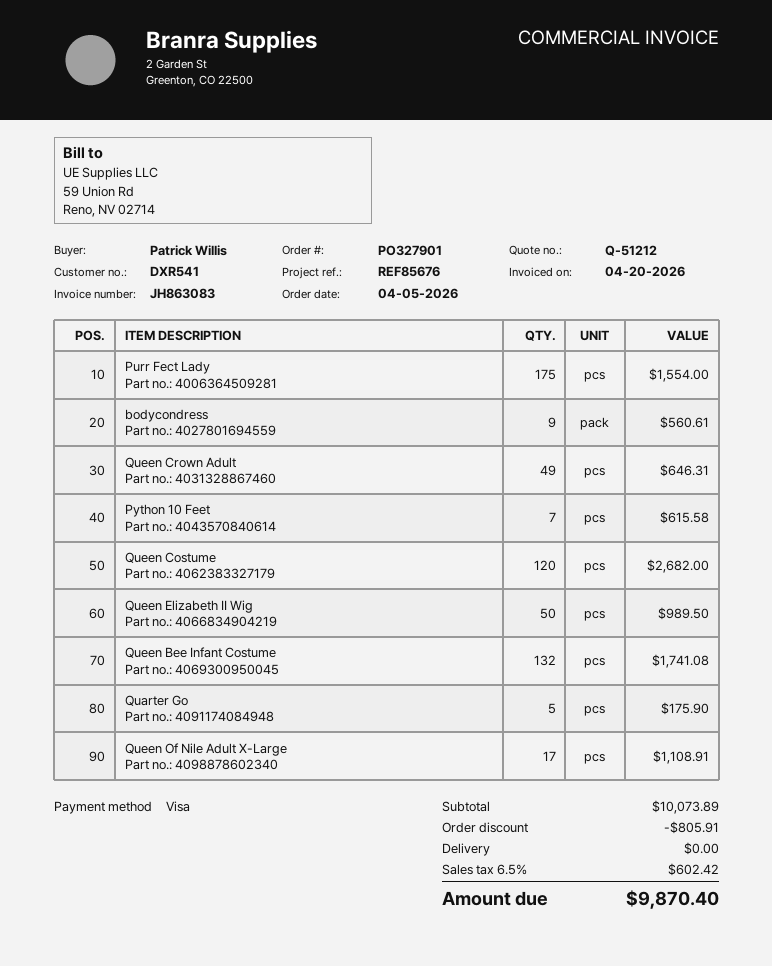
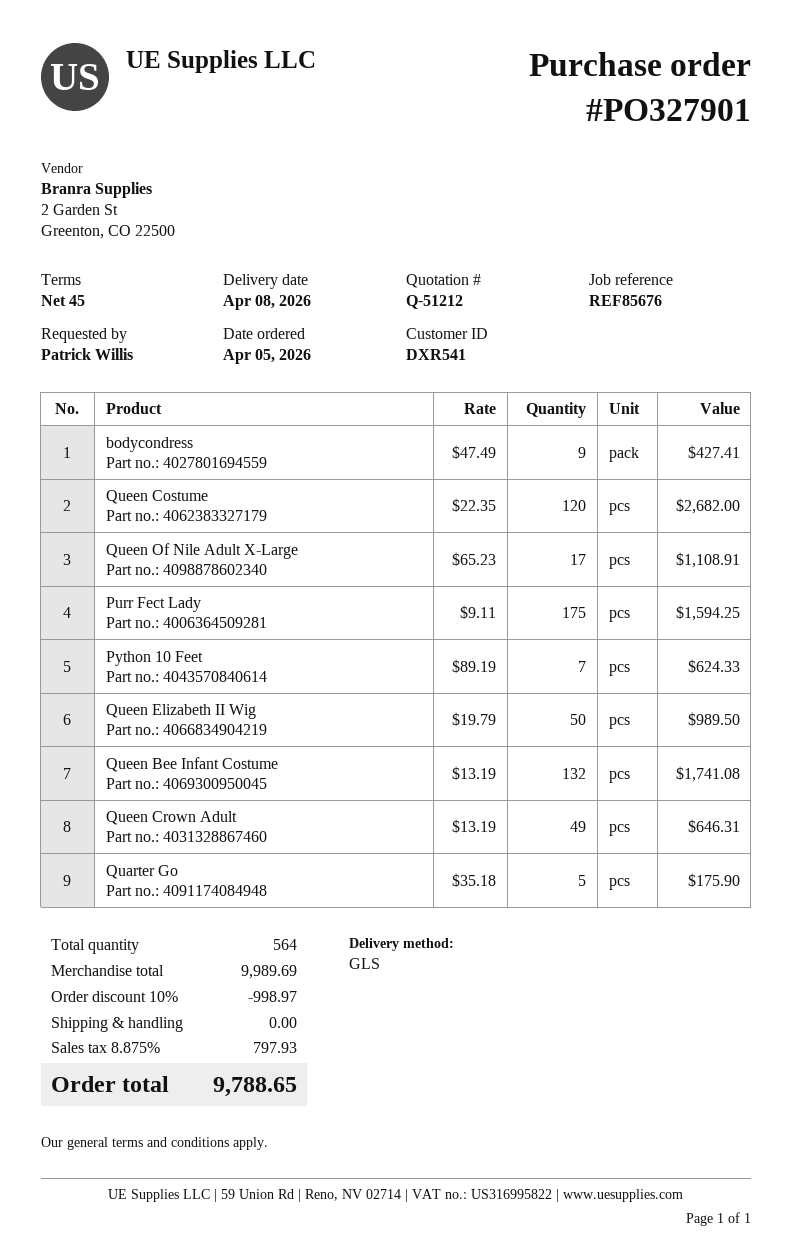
Purr Fect Lady: 175 for 1554.00 -> 175 for 1594.25
bodycondress: 9 for 560.61 -> 9 for 427.41
Python 10 Feet: 7 for 615.58 -> 7 for 624.33
subtotal: 10073.89 -> 9989.69
discount: 805.91 -> 998.97
tax: 6.5% = 602.42 -> 8.875% = 797.93
total: 9870.40 -> 9788.65

